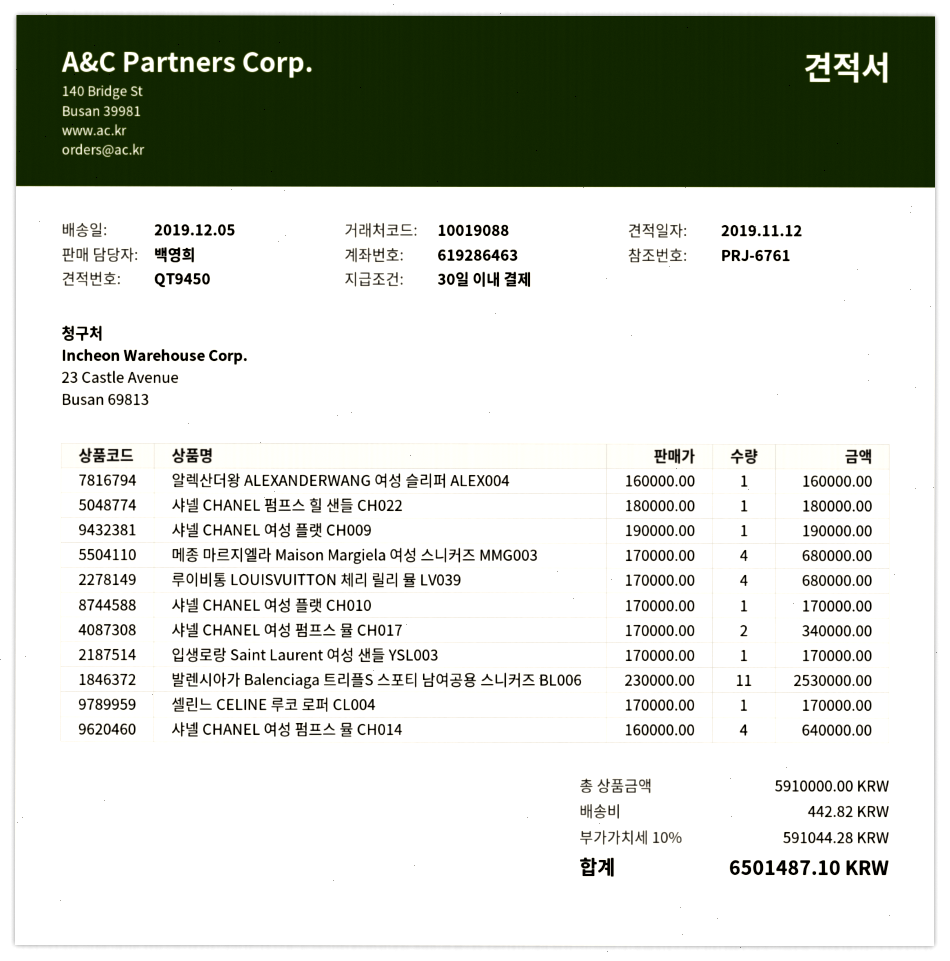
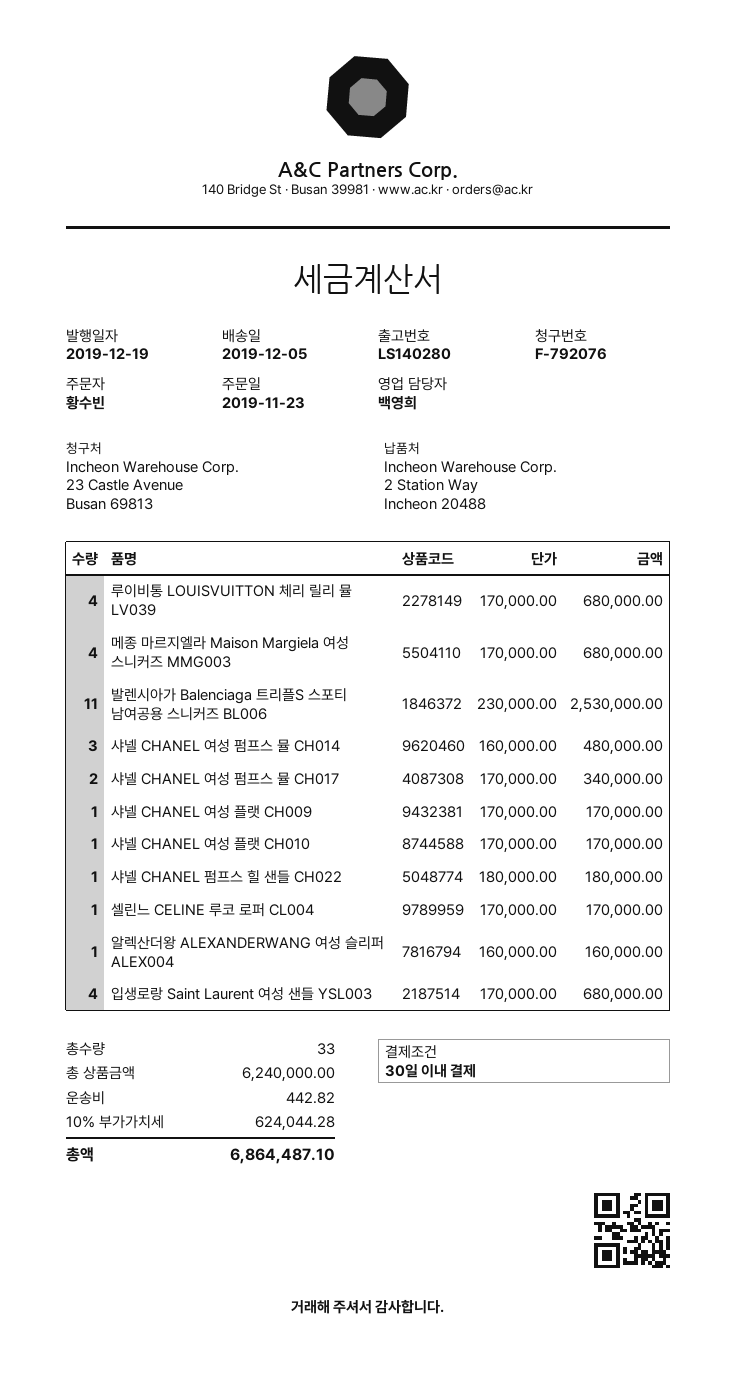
샤넬 CHANEL 여성 플랫 CH009: 1 x 190000.00 = 190000.00 -> 1 x 170000.00 = 170000.00
입생로랑 Saint Laurent 여성 샌들 YSL003: 1 x 170000.00 = 170000.00 -> 4 x 170000.00 = 680000.00
샤넬 CHANEL 여성 펌프스 뮬 CH014: 4 x 160000.00 = 640000.00 -> 3 x 160000.00 = 480000.00
subtotal: 5910000.00 -> 6240000.00
tax: 10% = 591044.28 -> 10% = 624044.28
total: 6501487.10 -> 6864487.10

